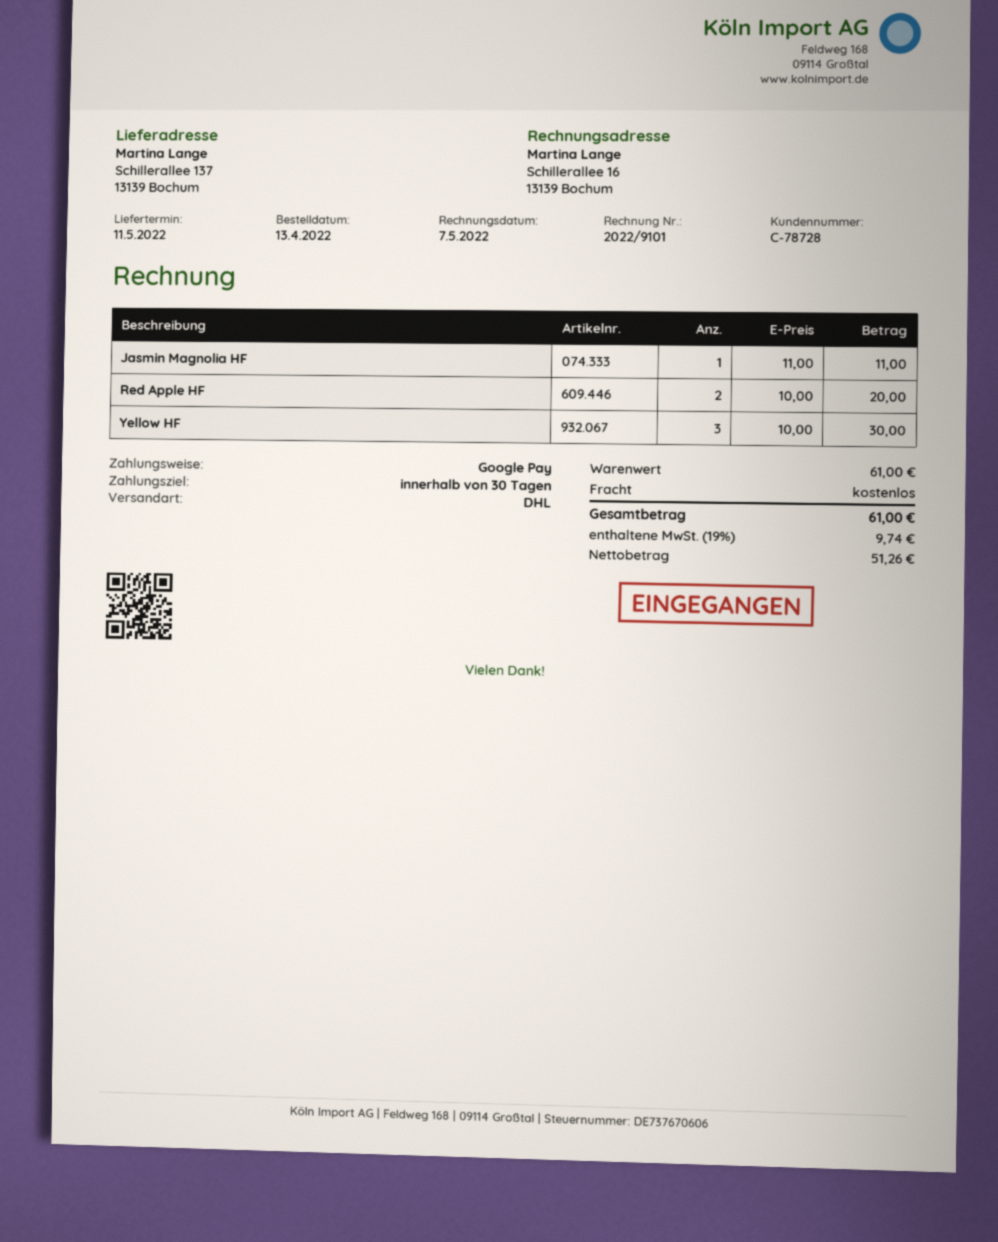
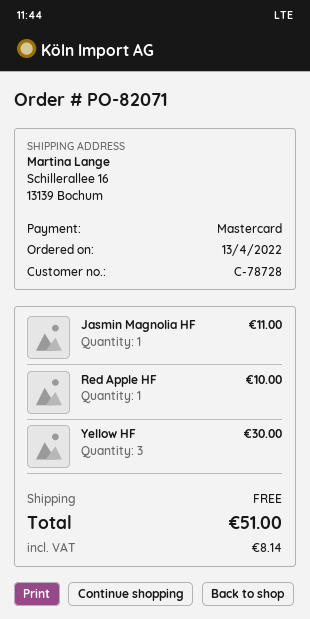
payment method: Google Pay -> Mastercard
ship to: Schillerallee 137, 13139 Bochum -> Schillerallee 16, 13139 Bochum
Red Apple HF: 2 for 20.00 -> 1 for 10.00
tax: 9.74 -> 8.14
total: 61.00 -> 51.00

